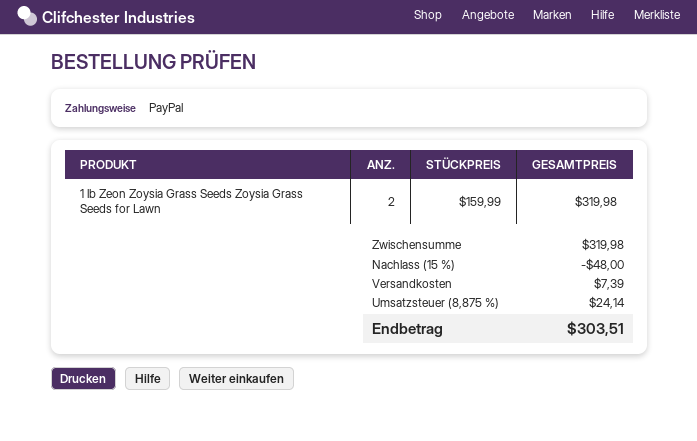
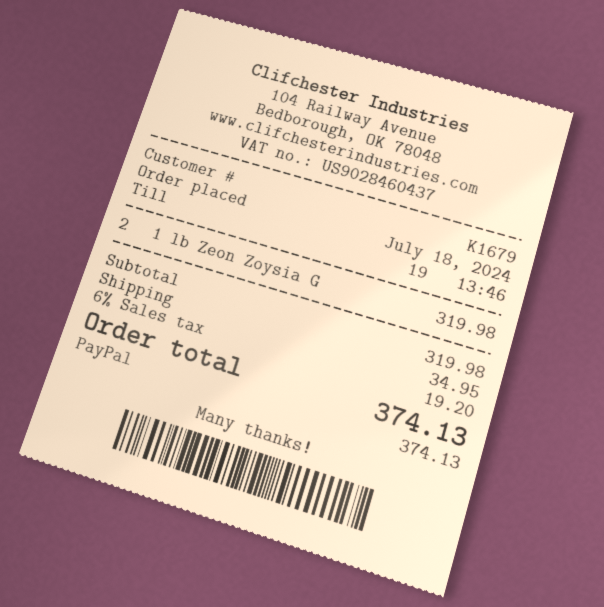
discount: 15% = 48.00 -> none
shipping: 7.39 -> 34.95
tax: 8.875% = 24.14 -> 6% = 19.20
total: 303.51 -> 374.13

